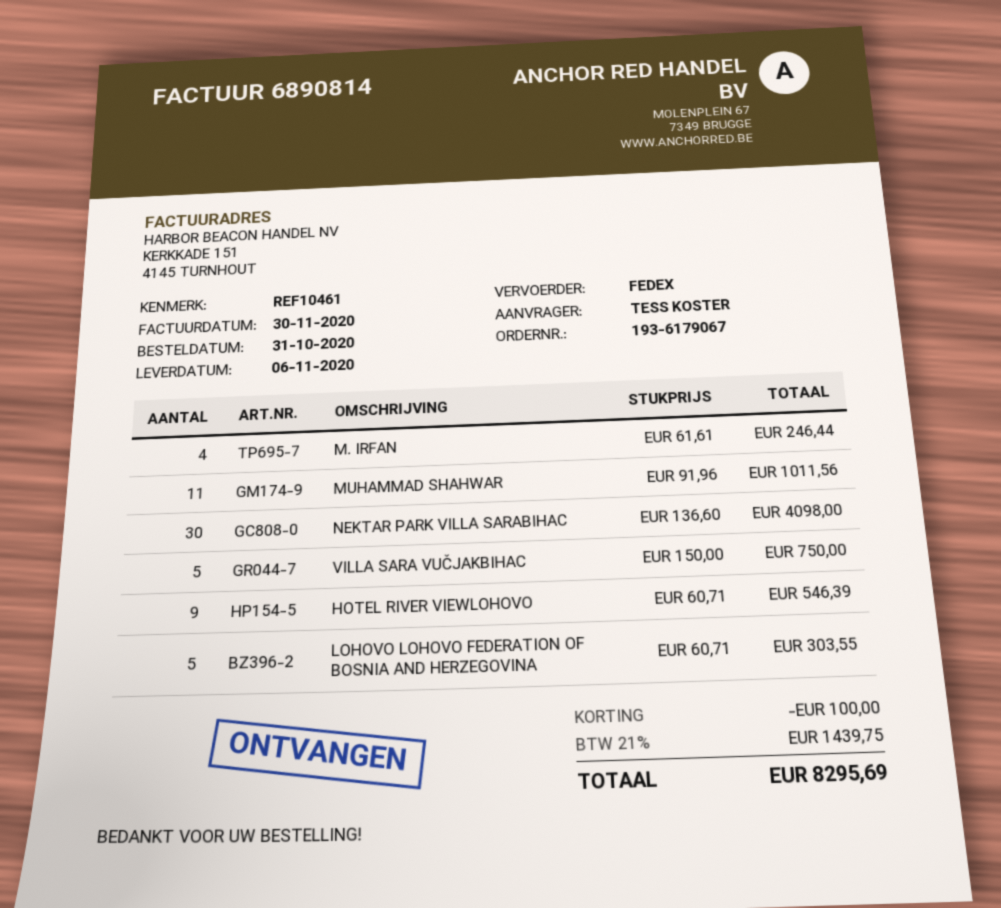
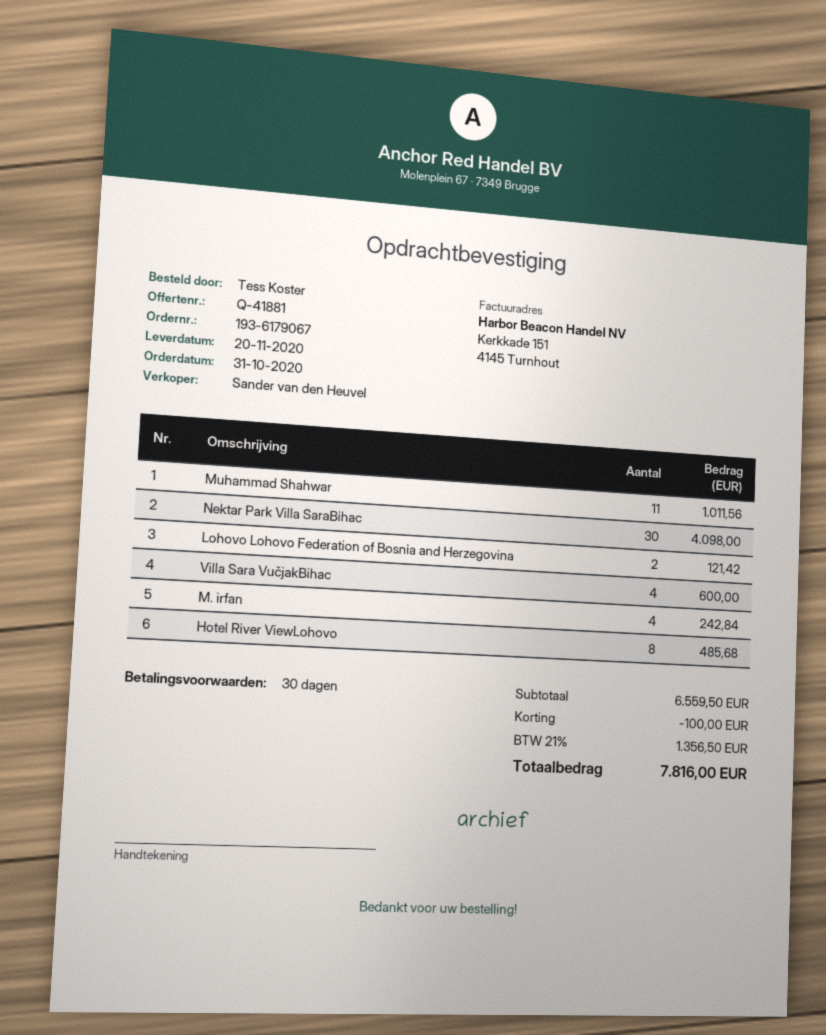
delivery date: 2020-11-06 -> 2020-11-20
M. IRFAN: 4 for 246.44 -> 4 for 242.84
VILLA SARA VUČJAKBIHAC: 5 for 750.00 -> 4 for 600.00
HOTEL RIVER VIEWLOHOVO: 9 for 546.39 -> 8 for 485.68
LOHOVO LOHOVO FEDERATION OF BOSNIA AND HERZEGOVINA: 5 for 303.55 -> 2 for 121.42
tax: 21% = 1439.75 -> 21% = 1356.50
total: 8295.69 -> 7816.00

